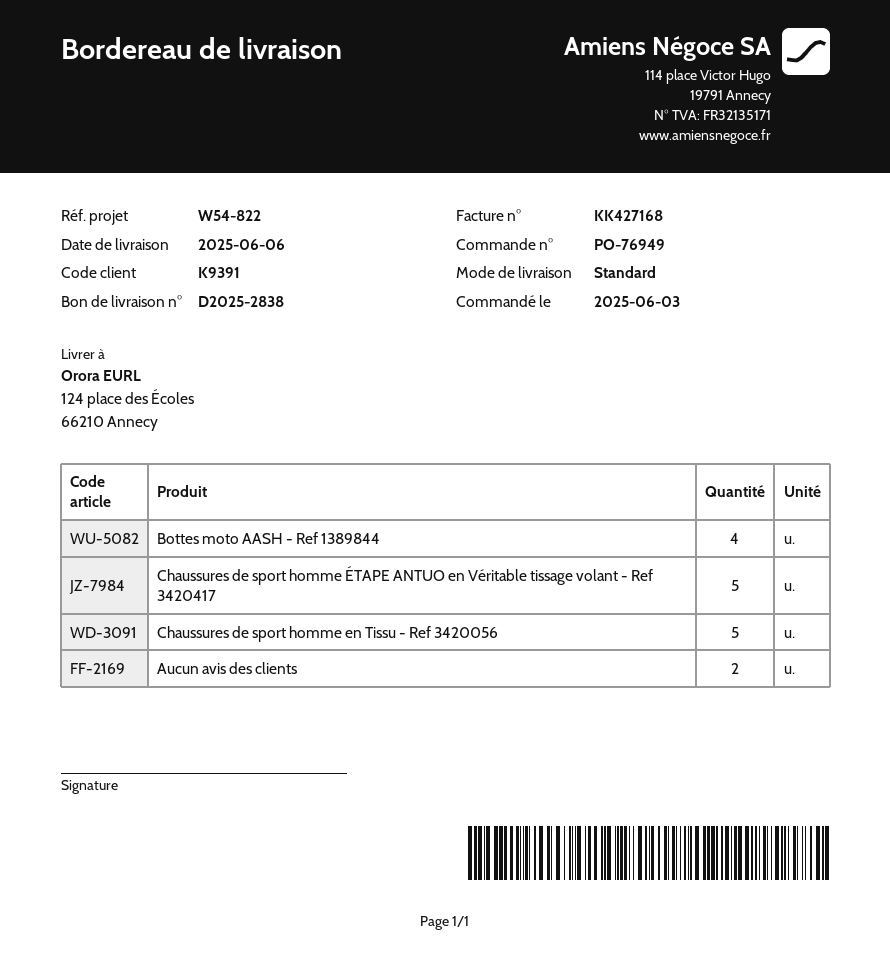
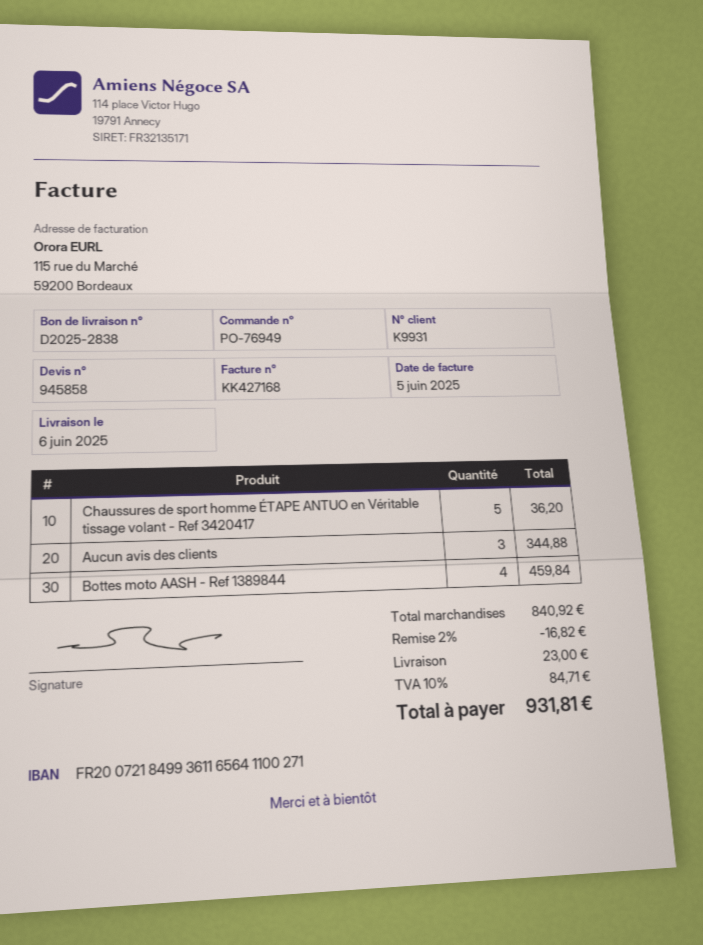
customer number: K9391 -> K9931
Chaussures de sport homme en Tissu - Ref 3420056: 5 -> none
Aucun avis des clients: 2 -> 3

